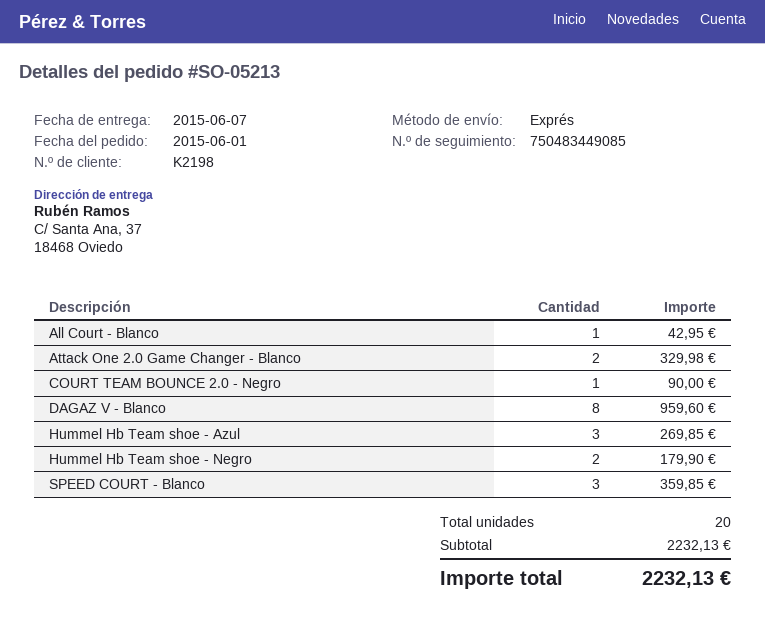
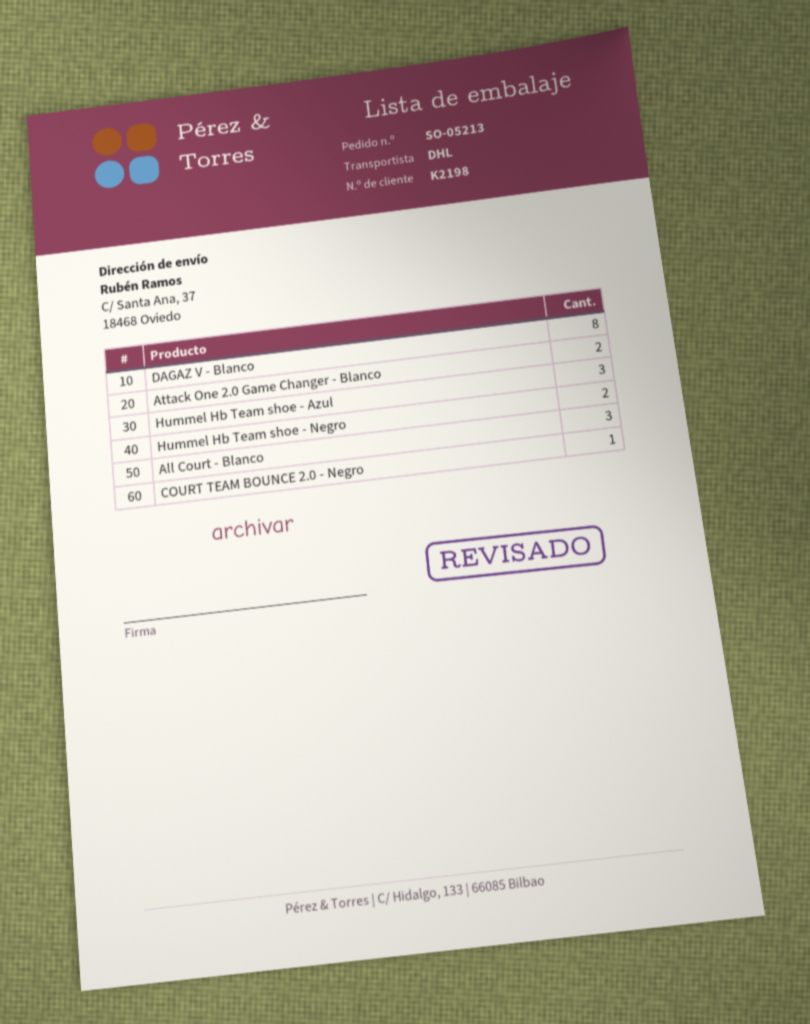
shipping method: express -> DHL
All Court - Blanco: 1 -> 3
SPEED COURT - Blanco: 3 -> none

